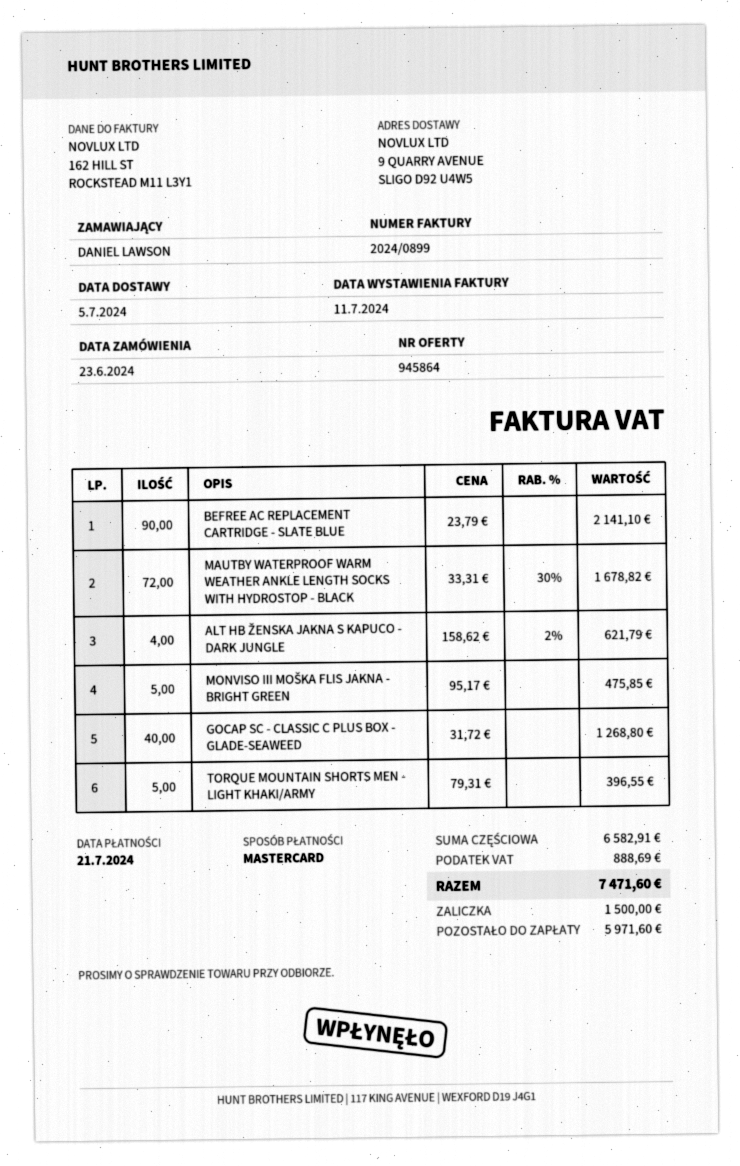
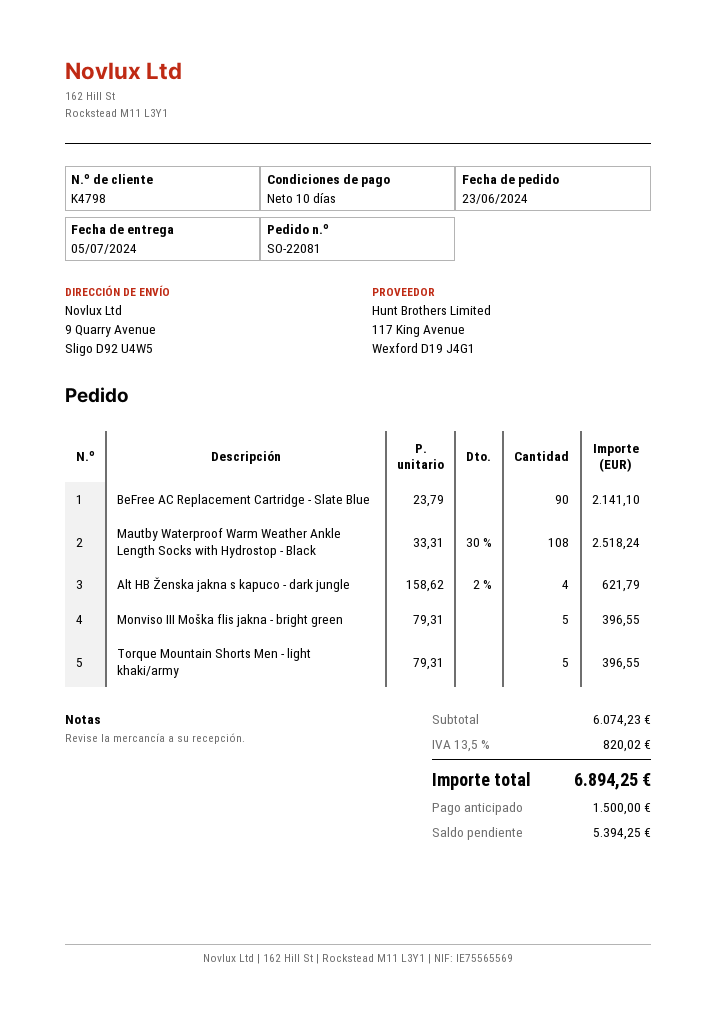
MAUTBY WATERPROOF WARM WEATHER ANKLE LENGTH SOCKS WITH HYDROSTOP - BLACK: 72 x 33.31 - 30% = 1678.82 -> 108 x 33.31 - 30% = 2518.24
MONVISO III MOŠKA FLIS JAKNA - BRIGHT GREEN: 5 x 95.17 = 475.85 -> 5 x 79.31 = 396.55
GOCAP SC - CLASSIC C PLUS BOX - GLADE-SEAWEED: 40 x 31.72 = 1268.80 -> none
subtotal: 6582.91 -> 6074.23
tax: 888.69 -> 820.02
total: 7471.60 -> 6894.25
balance: 5971.60 -> 5394.25

